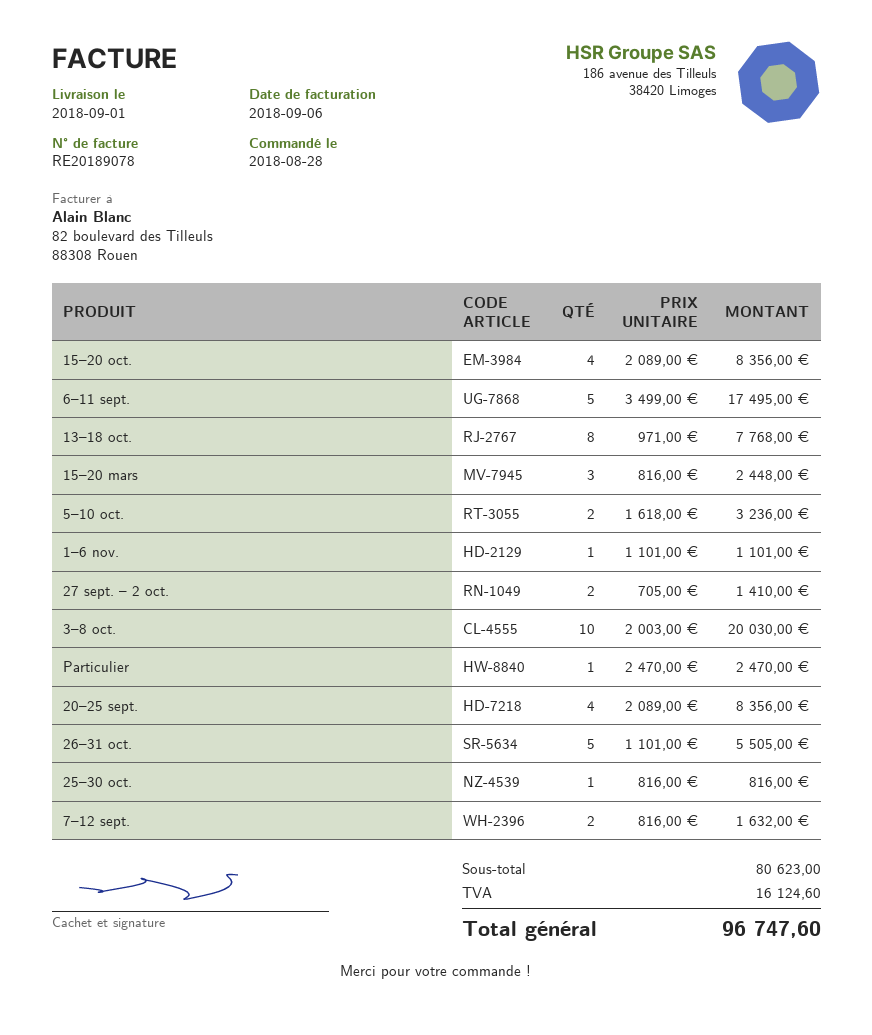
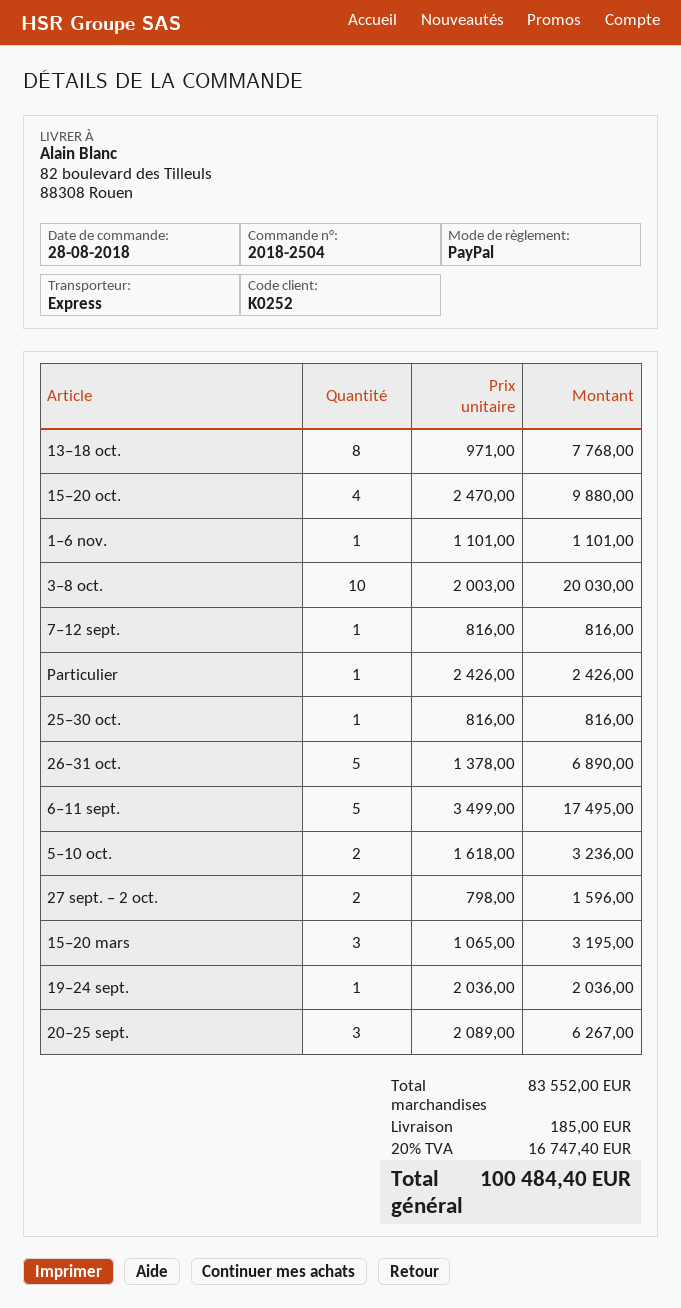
15–20 oct.: 4 x 2089.00 = 8356.00 -> 4 x 2470.00 = 9880.00
15–20 mars: 3 x 816.00 = 2448.00 -> 3 x 1065.00 = 3195.00
27 sept. – 2 oct.: 2 x 705.00 = 1410.00 -> 2 x 798.00 = 1596.00
Particulier: 1 x 2470.00 = 2470.00 -> 1 x 2426.00 = 2426.00
20–25 sept.: 4 x 2089.00 = 8356.00 -> 3 x 2089.00 = 6267.00
26–31 oct.: 5 x 1101.00 = 5505.00 -> 5 x 1378.00 = 6890.00
7–12 sept.: 2 x 816.00 = 1632.00 -> 1 x 816.00 = 816.00
19–24 sept.: none -> 1 x 2036.00 = 2036.00
subtotal: 80623.00 -> 83552.00
shipping: none -> 185.00
tax: 16124.60 -> 16747.40
total: 96747.60 -> 100484.40

